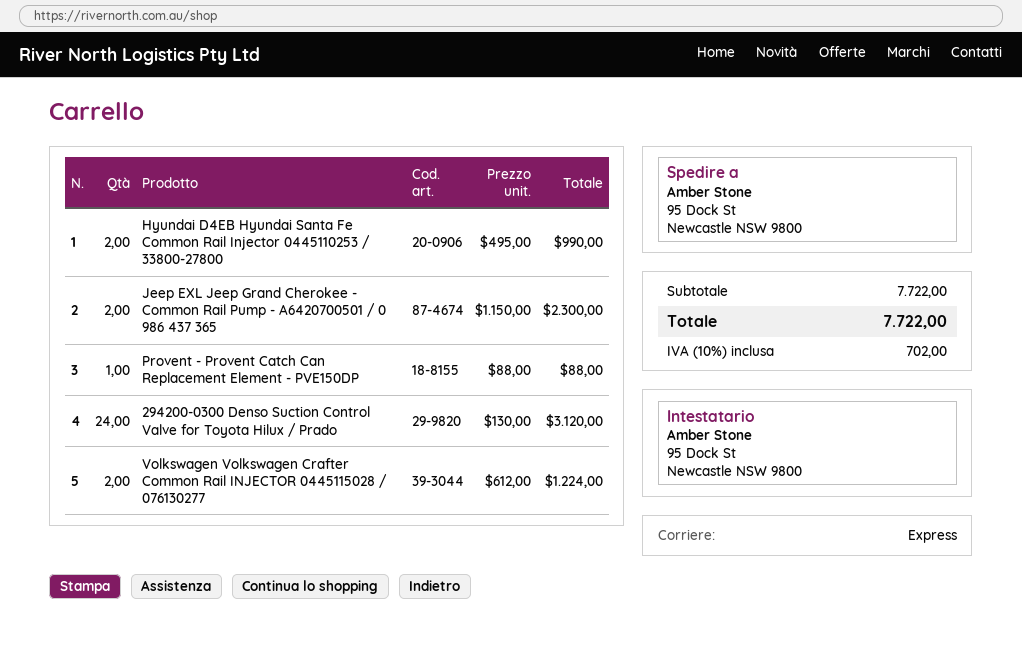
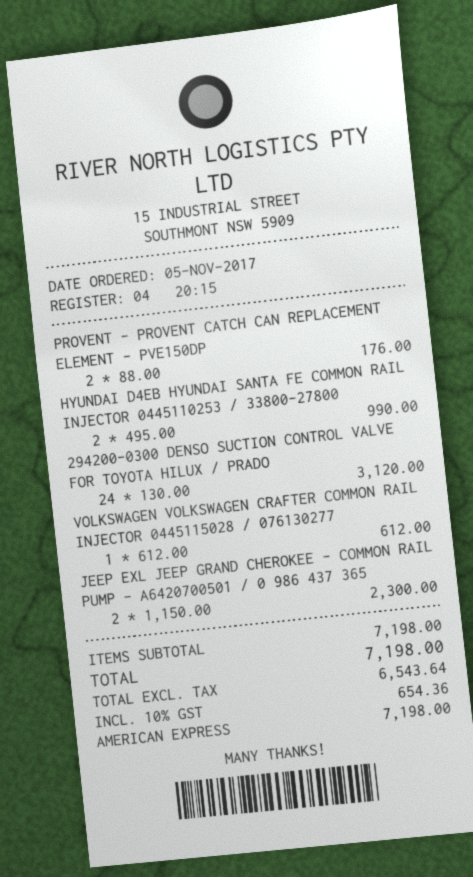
Provent - Provent Catch Can Replacement Element - PVE150DP: 1 x 88.00 = 88.00 -> 2 x 88.00 = 176.00
Volkswagen Volkswagen Crafter Common Rail INJECTOR 0445115028 / 076130277: 2 x 612.00 = 1224.00 -> 1 x 612.00 = 612.00
subtotal: 7722.00 -> 7198.00
tax: 10% = 702.00 -> 10% = 654.36
total: 7722.00 -> 7198.00

